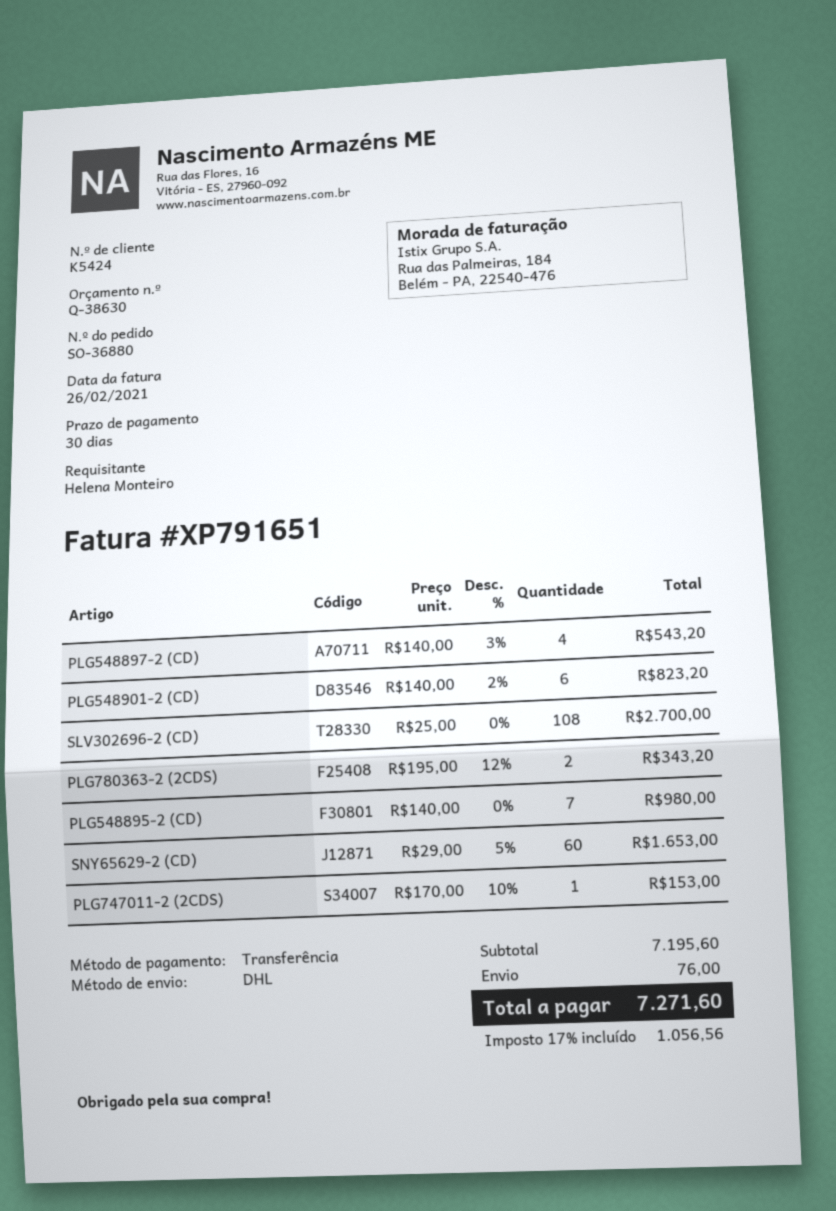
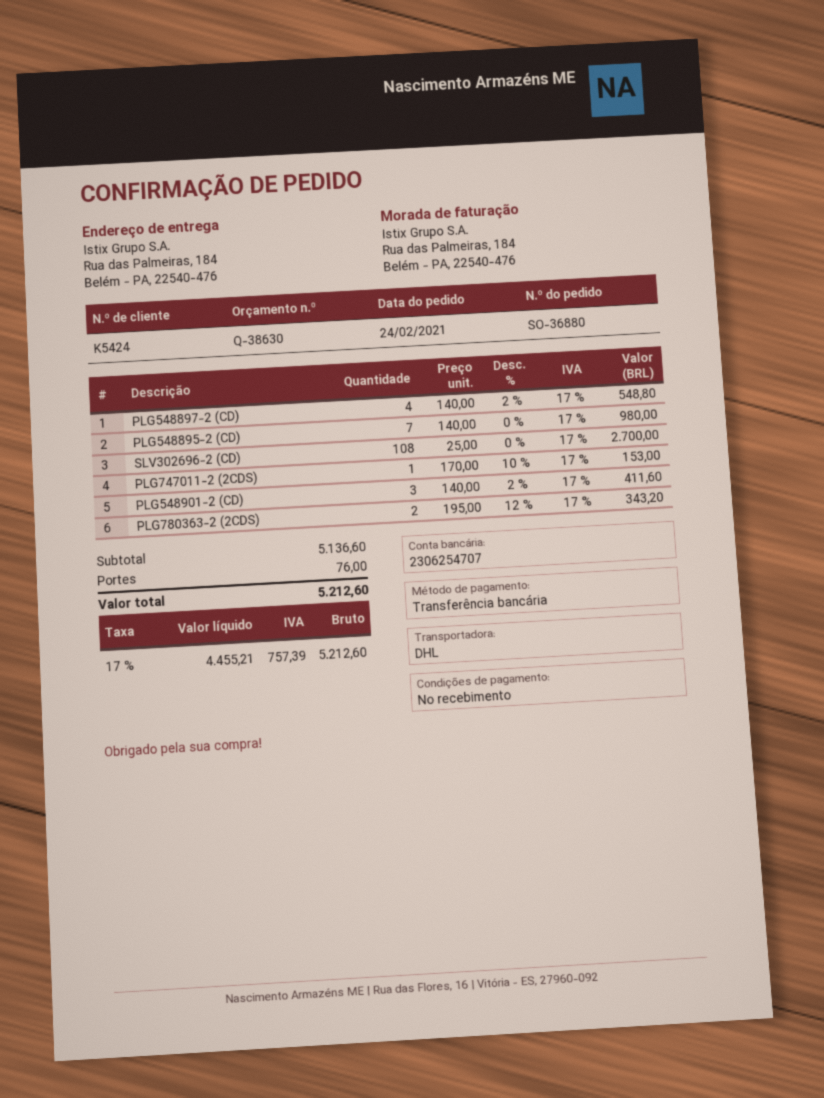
payment terms: 30 days -> on receipt
PLG548897-2 (CD): 4 x 140.00 - 3% = 543.20 -> 4 x 140.00 - 2% = 548.80
PLG548901-2 (CD): 6 x 140.00 - 2% = 823.20 -> 3 x 140.00 - 2% = 411.60
SNY65629-2 (CD): 60 x 29.00 - 5% = 1653.00 -> none
subtotal: 7195.60 -> 5136.60
tax: 17% = 1056.56 -> 17% = 757.39
total: 7271.60 -> 5212.60

